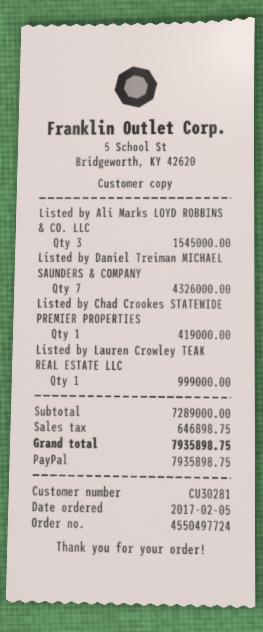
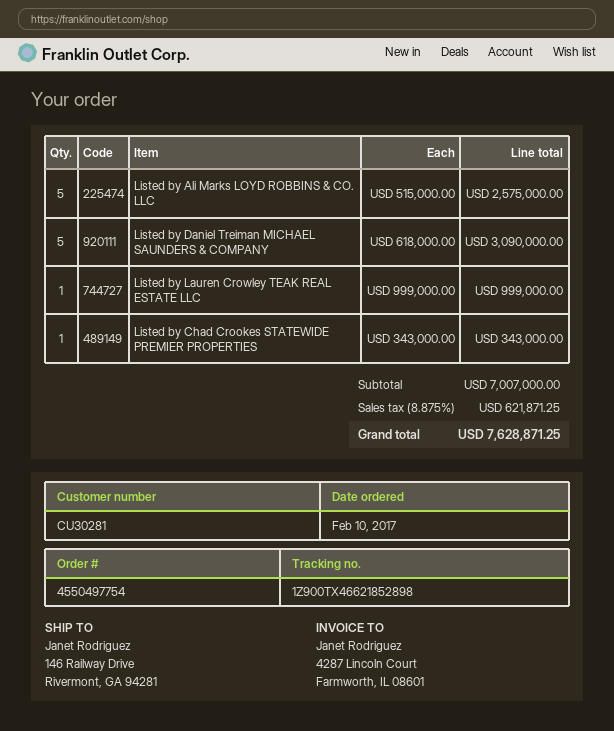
order number: 4550497724 -> 4550497754
order date: 2017-02-05 -> 2017-02-10
Listed by Ali Marks LOYD ROBBINS & CO. LLC: 3 for 1545000.00 -> 5 for 2575000.00
Listed by Daniel Treiman MICHAEL SAUNDERS & COMPANY: 7 for 4326000.00 -> 5 for 3090000.00
Listed by Chad Crookes STATEWIDE PREMIER PROPERTIES: 1 for 419000.00 -> 1 for 343000.00
subtotal: 7289000.00 -> 7007000.00
tax: 646898.75 -> 621871.25
total: 7935898.75 -> 7628871.25

